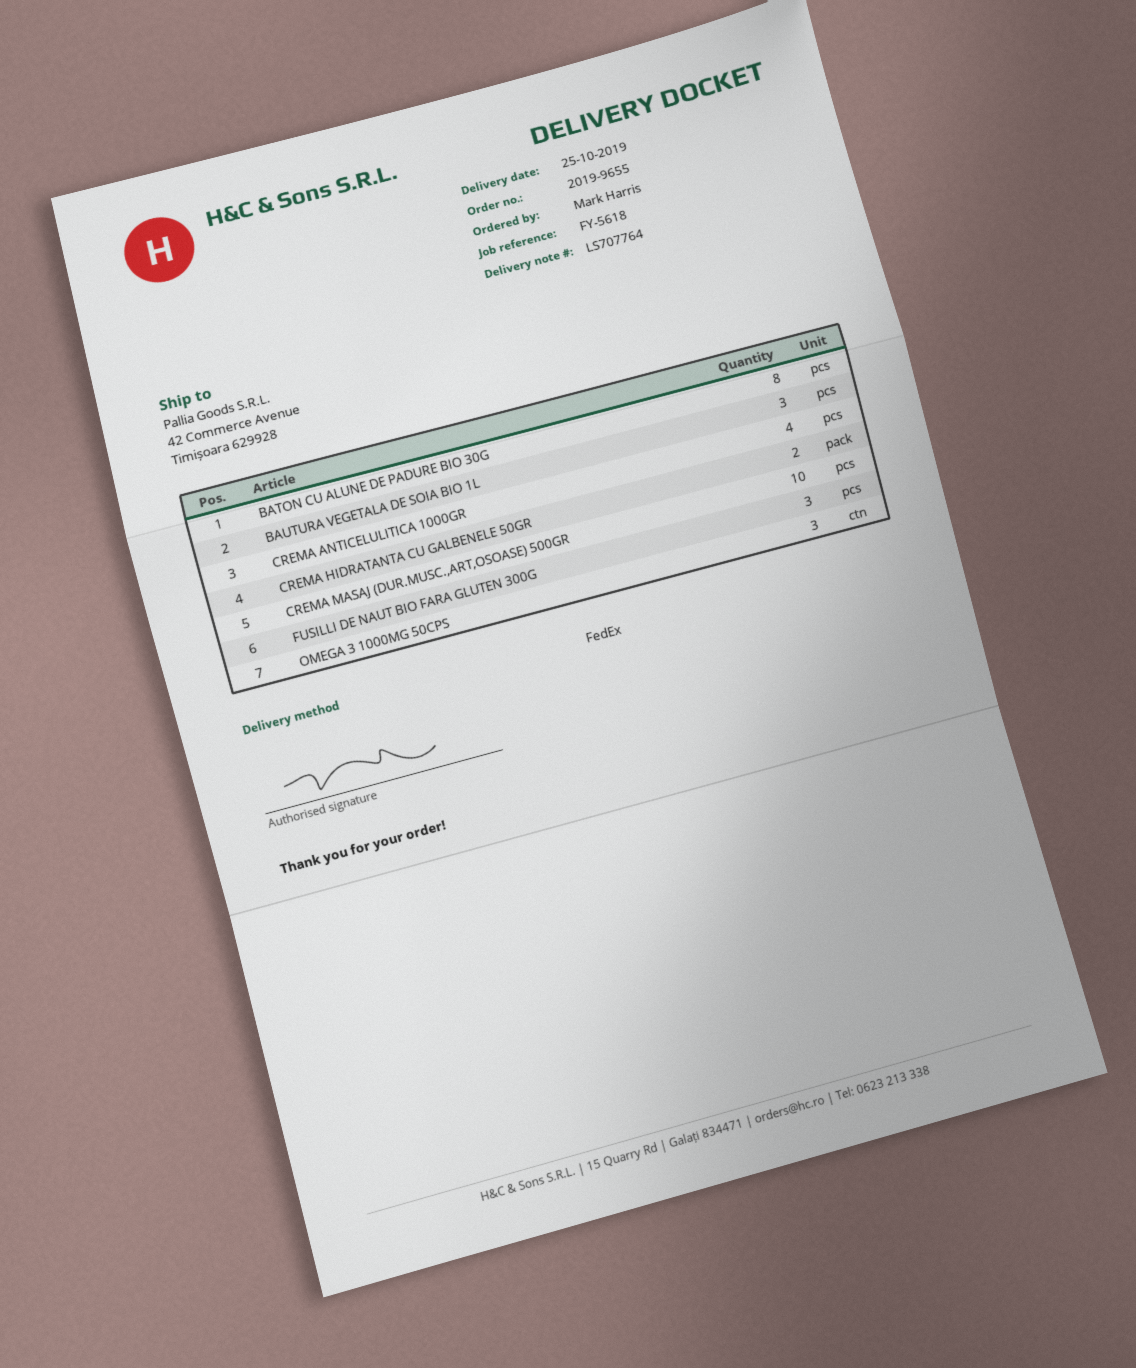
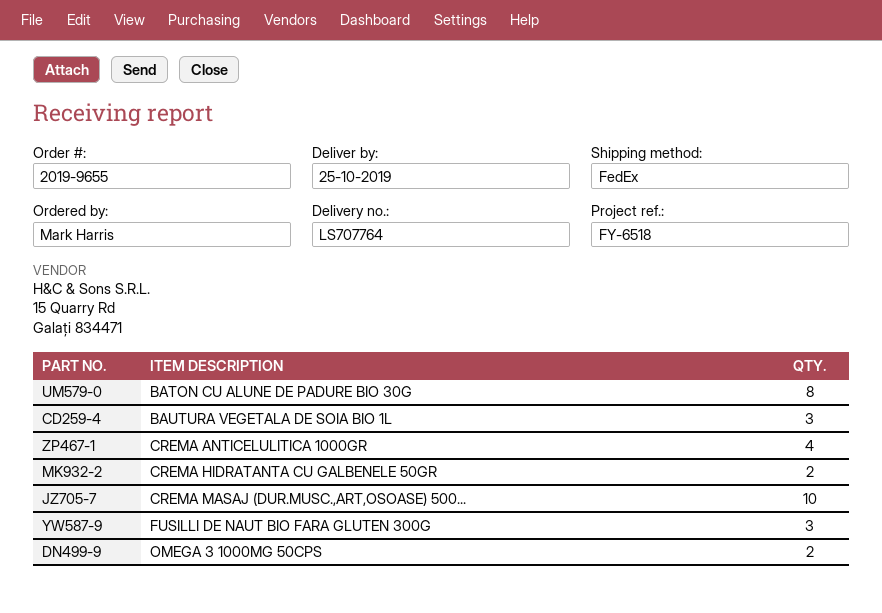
reference: FY-5618 -> FY-6518
OMEGA 3 1000MG 50CPS: 3 -> 2

